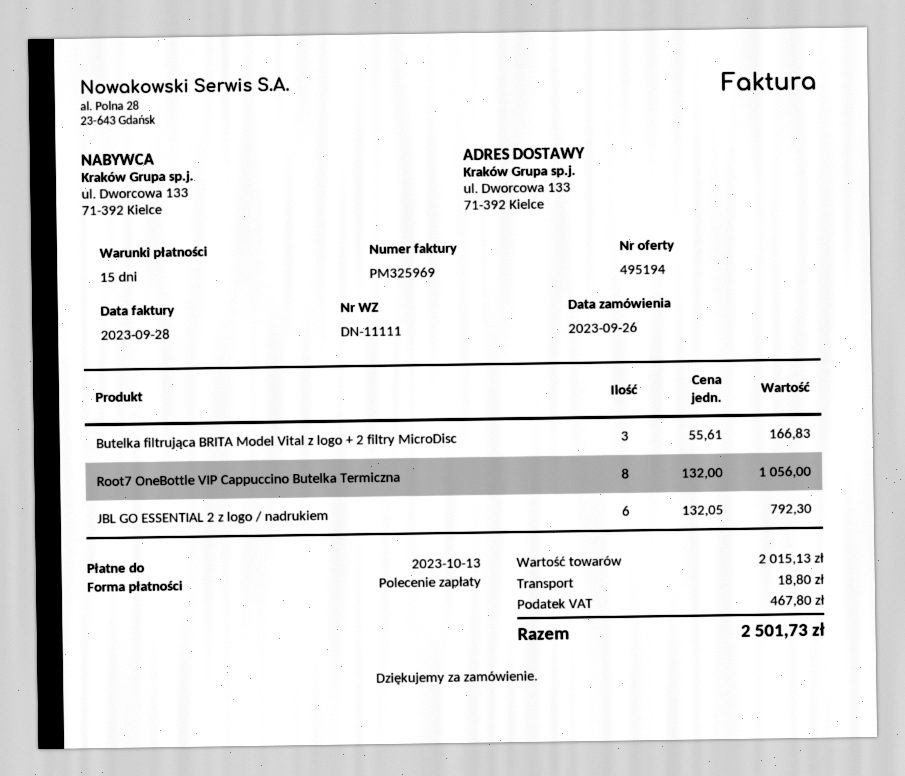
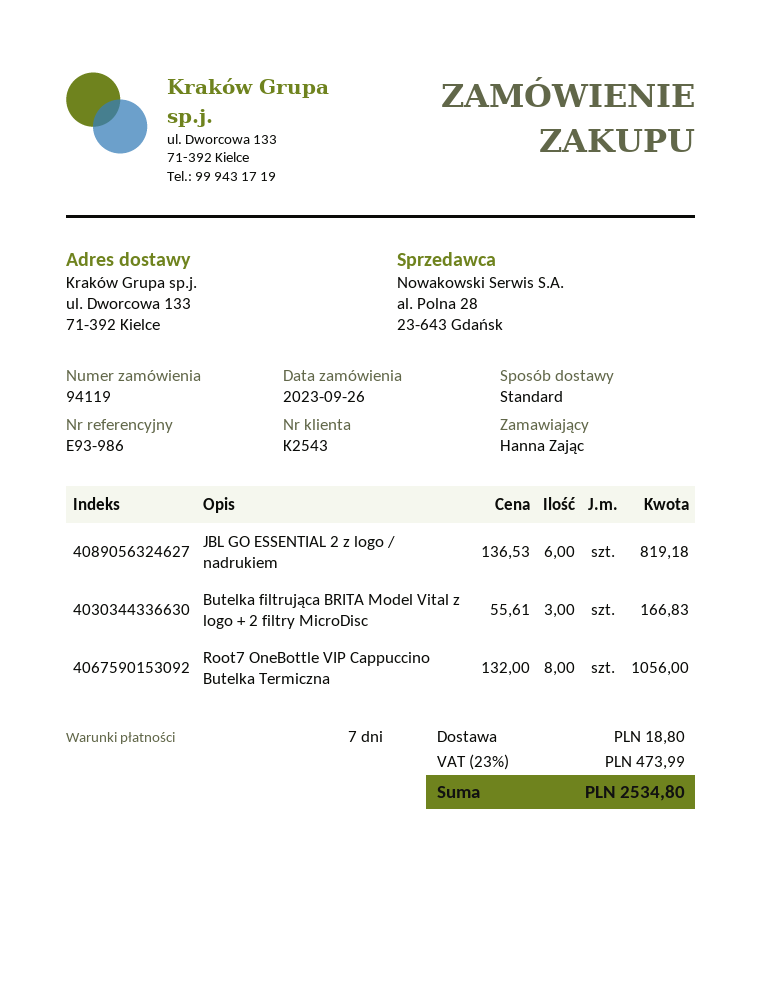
payment terms: 15 days -> 7 days
JBL GO ESSENTIAL 2 z logo / nadrukiem: 6 x 132.05 = 792.30 -> 6 x 136.53 = 819.18
tax: 467.80 -> 473.99
total: 2501.73 -> 2534.80

